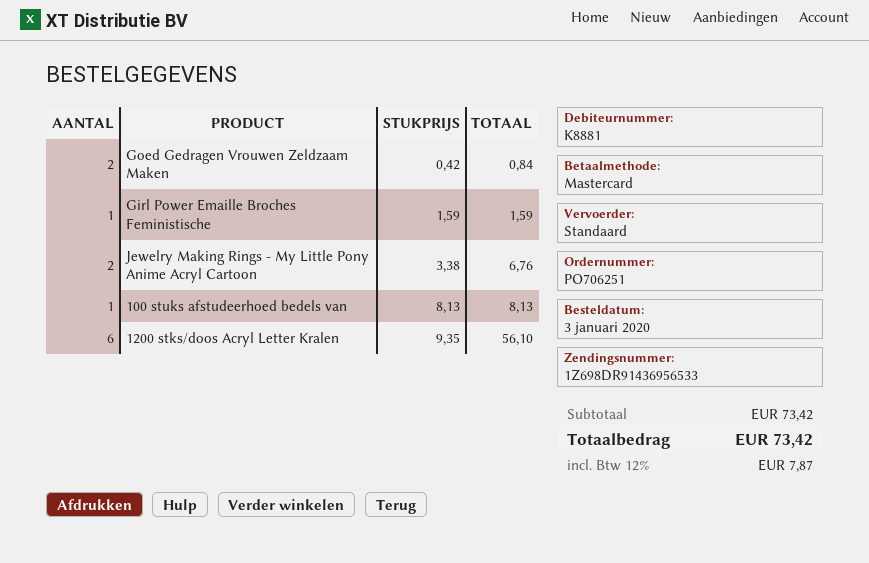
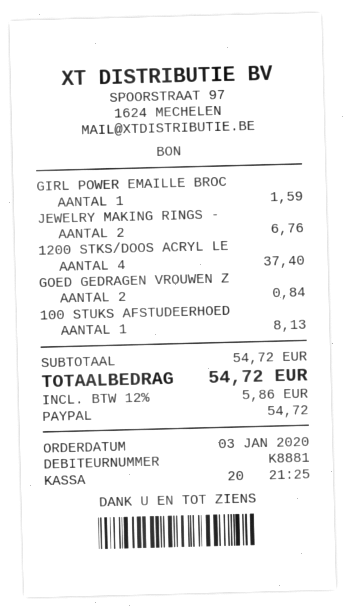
payment method: Mastercard -> PayPal
1200 stks/doos Acryl Letter Kralen: 6 for 56.10 -> 4 for 37.40
subtotal: 73.42 -> 54.72
tax: 12% = 7.87 -> 12% = 5.86
total: 73.42 -> 54.72

